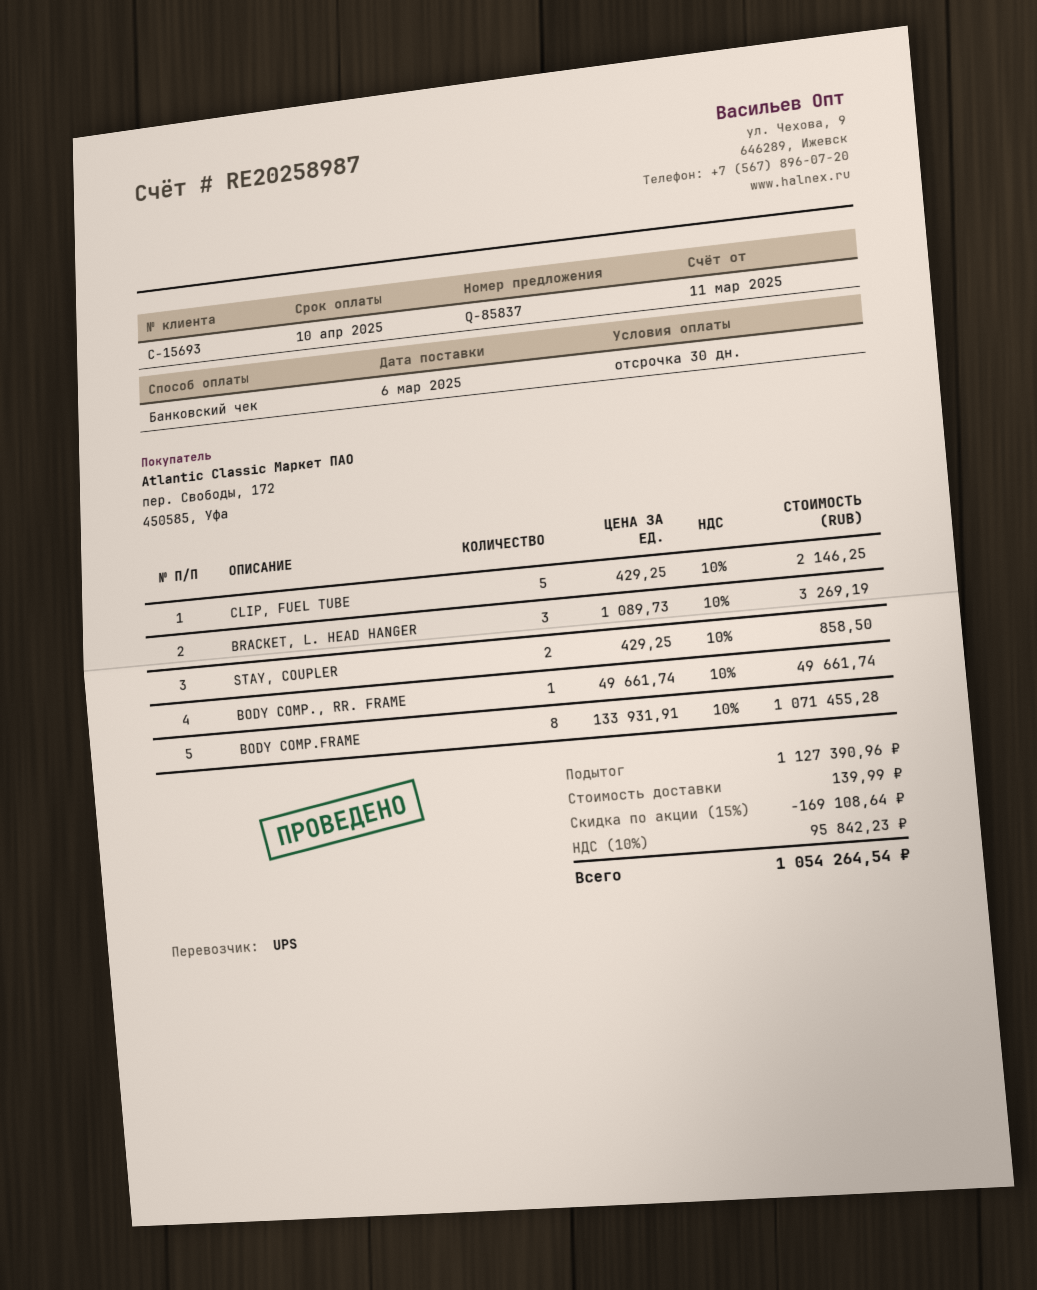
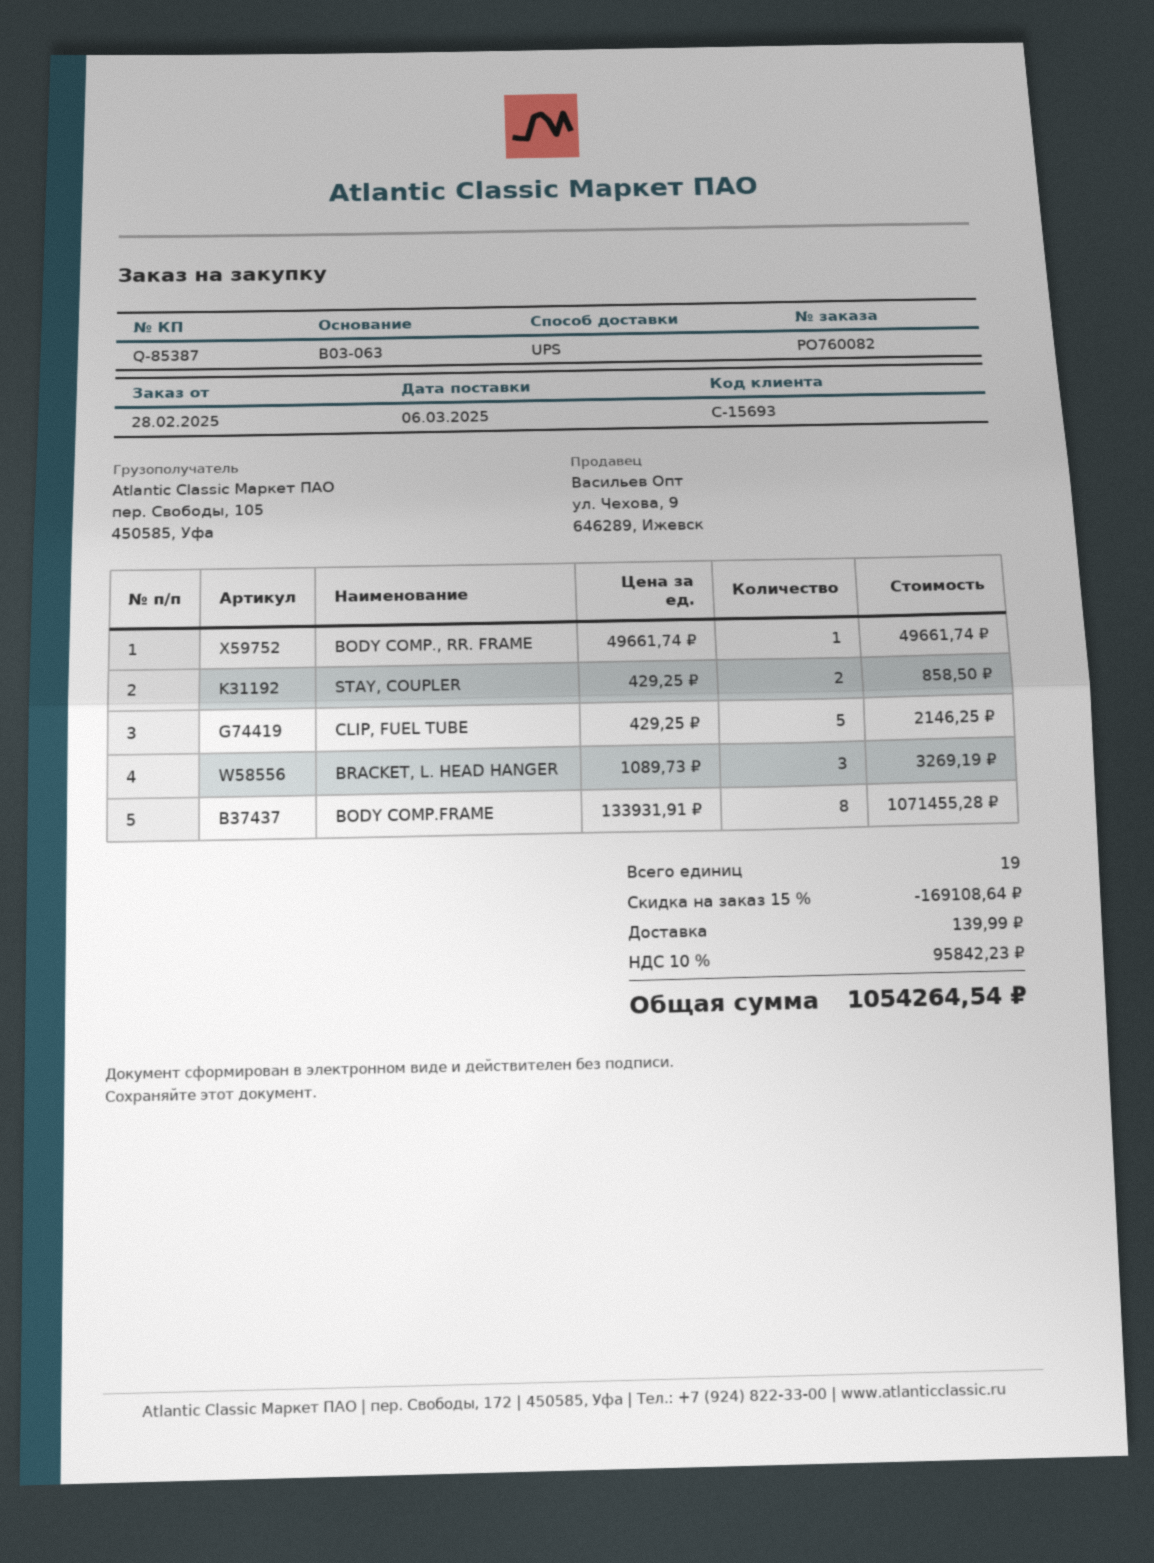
quote number: Q-85837 -> Q-85387

